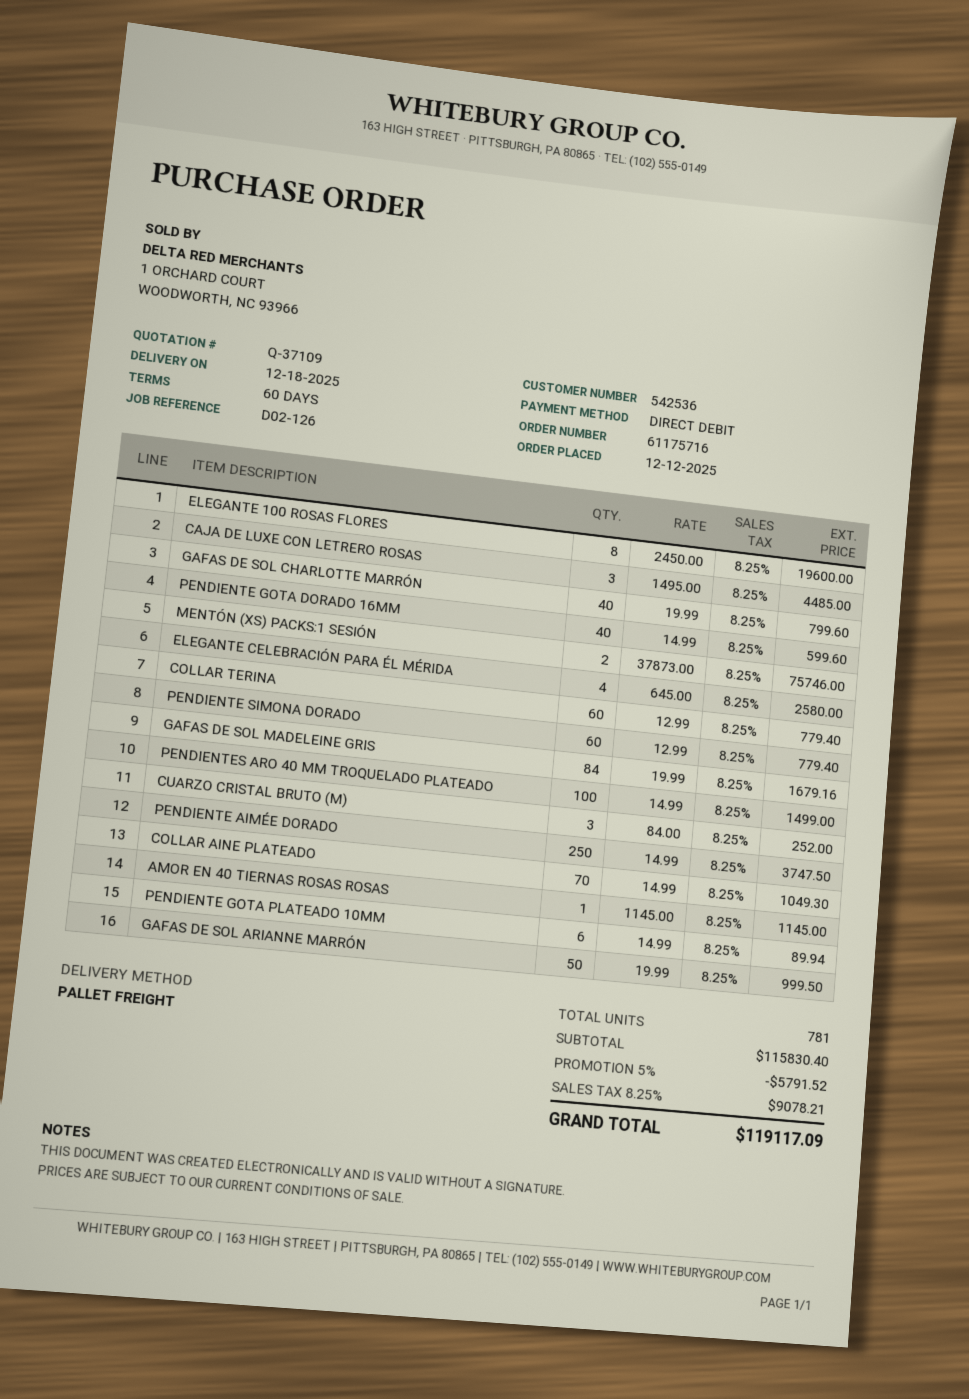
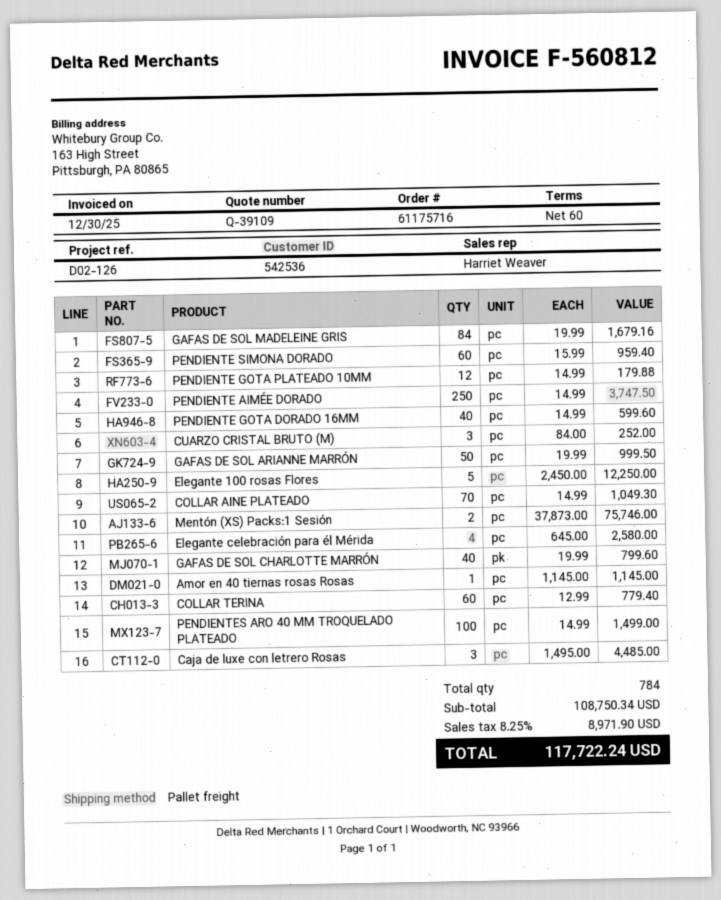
quote number: Q-37109 -> Q-39109
ELEGANTE 100 ROSAS FLORES: 8 x 2450.00 = 19600.00 -> 5 x 2450.00 = 12250.00
PENDIENTE SIMONA DORADO: 60 x 12.99 = 779.40 -> 60 x 15.99 = 959.40
PENDIENTE GOTA PLATEADO 10MM: 6 x 14.99 = 89.94 -> 12 x 14.99 = 179.88
total quantity: 781 -> 784
subtotal: 115830.40 -> 108750.34
discount: 5% = 5791.52 -> none
tax: 8.25% = 9078.21 -> 8.25% = 8971.90
total: 119117.09 -> 117722.24

